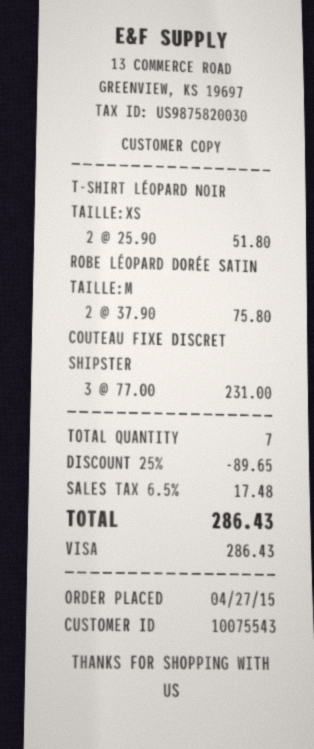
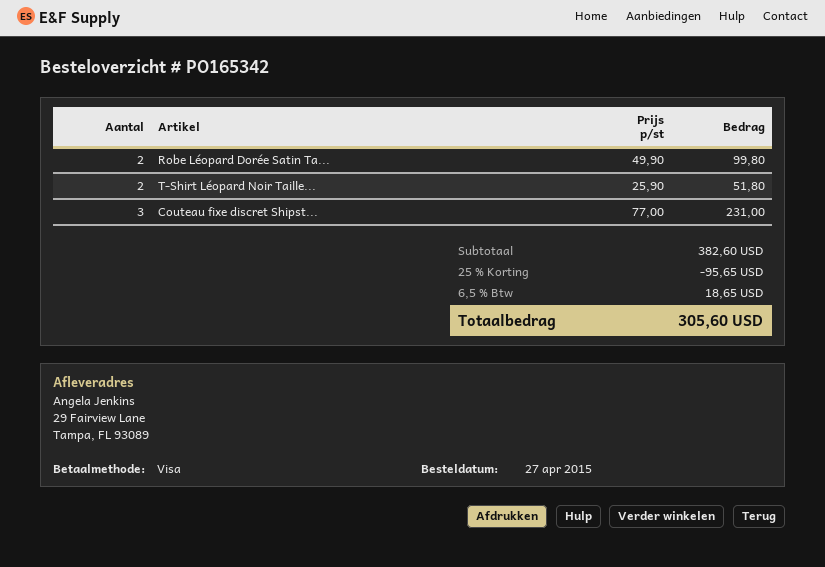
ROBE LÉOPARD DORÉE SATIN TAILLE:M: 2 x 37.90 = 75.80 -> 2 x 49.90 = 99.80
discount: 25% = 89.65 -> 25% = 95.65
tax: 6.5% = 17.48 -> 6.5% = 18.65
total: 286.43 -> 305.60

